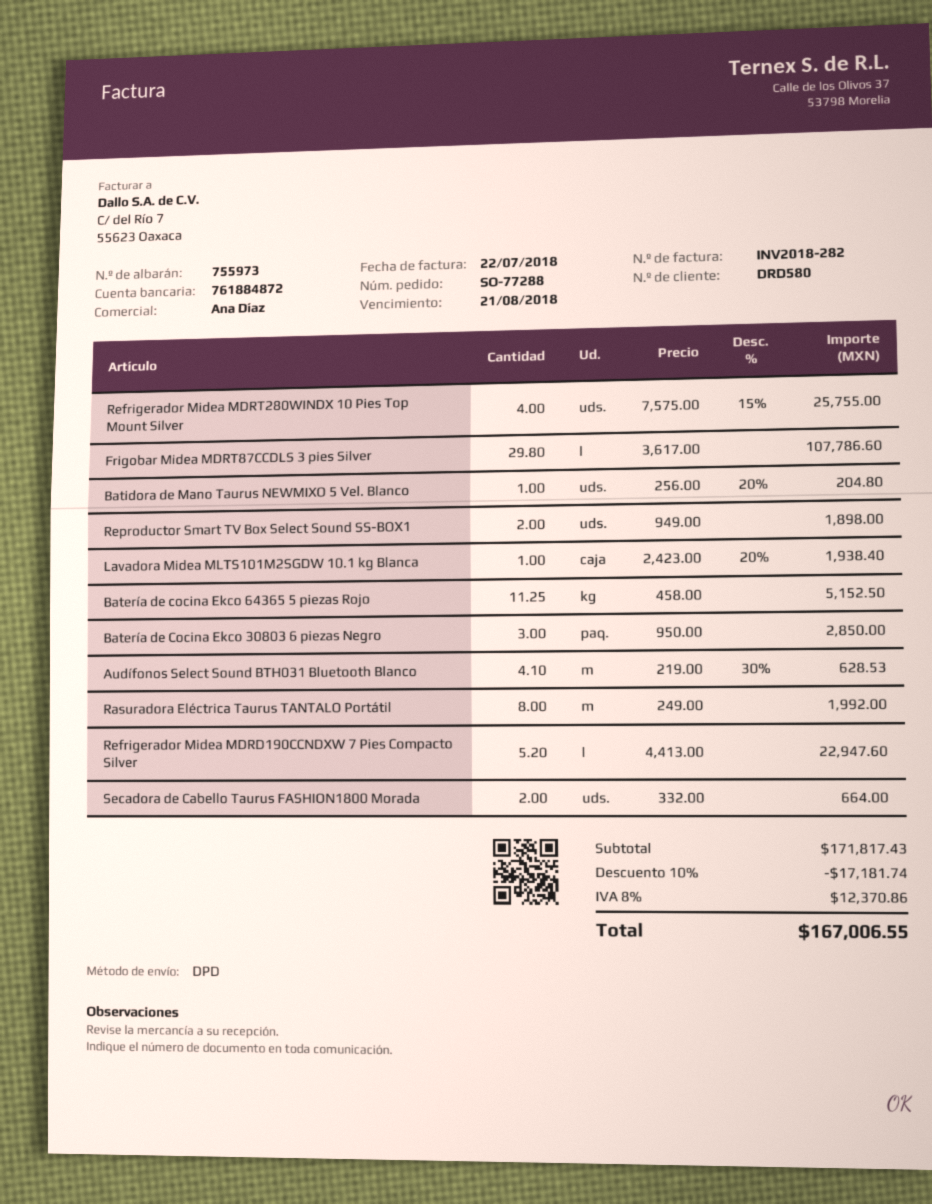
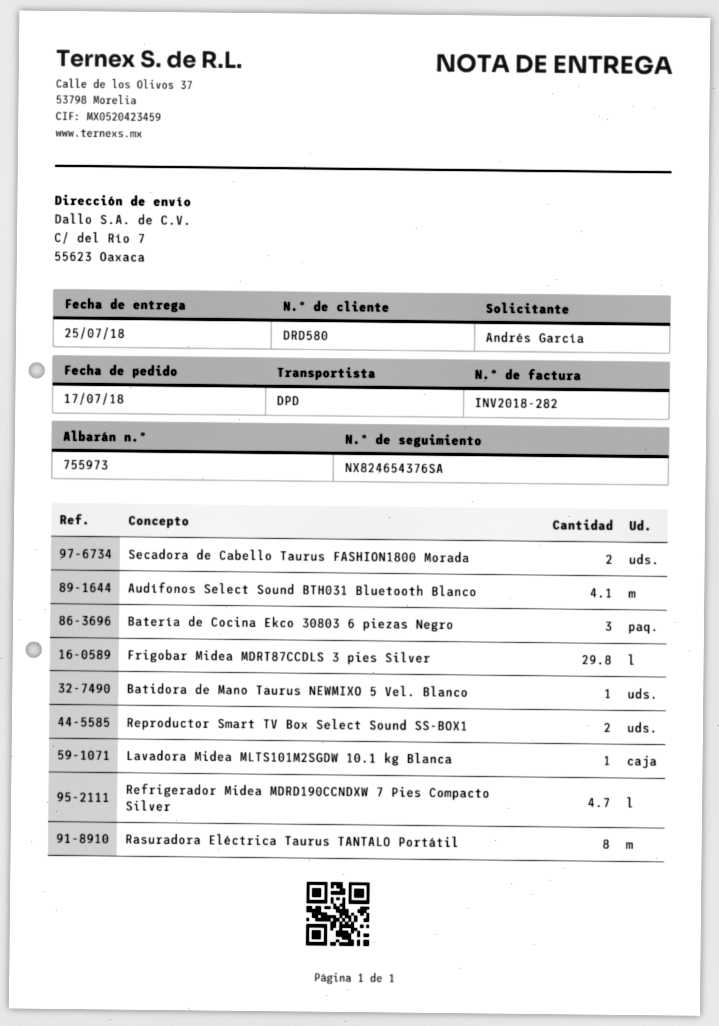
Refrigerador Midea MDRT280WINDX 10 Pies Top Mount Silver: 4 -> none
Batería de cocina Ekco 64365 5 piezas Rojo: 11.25 -> none
Refrigerador Midea MDRD190CCNDXW 7 Pies Compacto Silver: 5.2 -> 4.7

